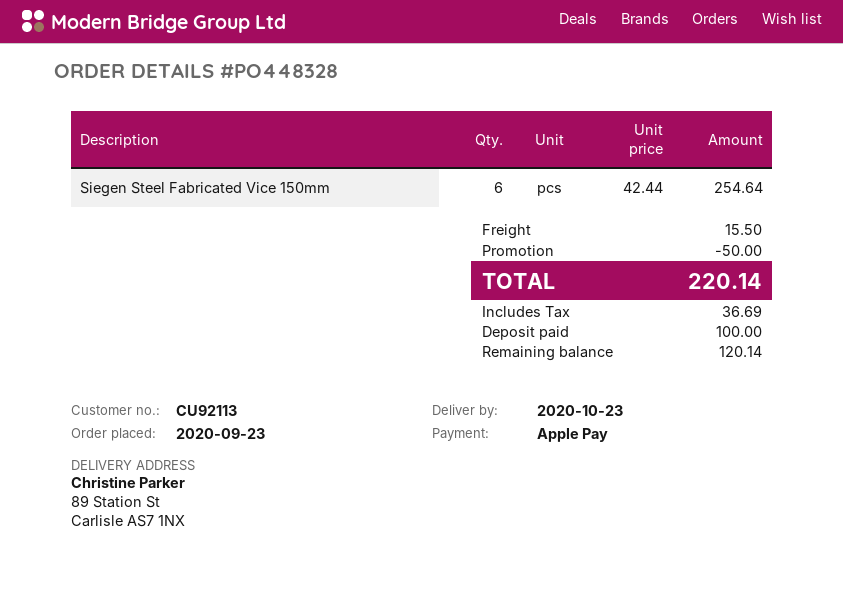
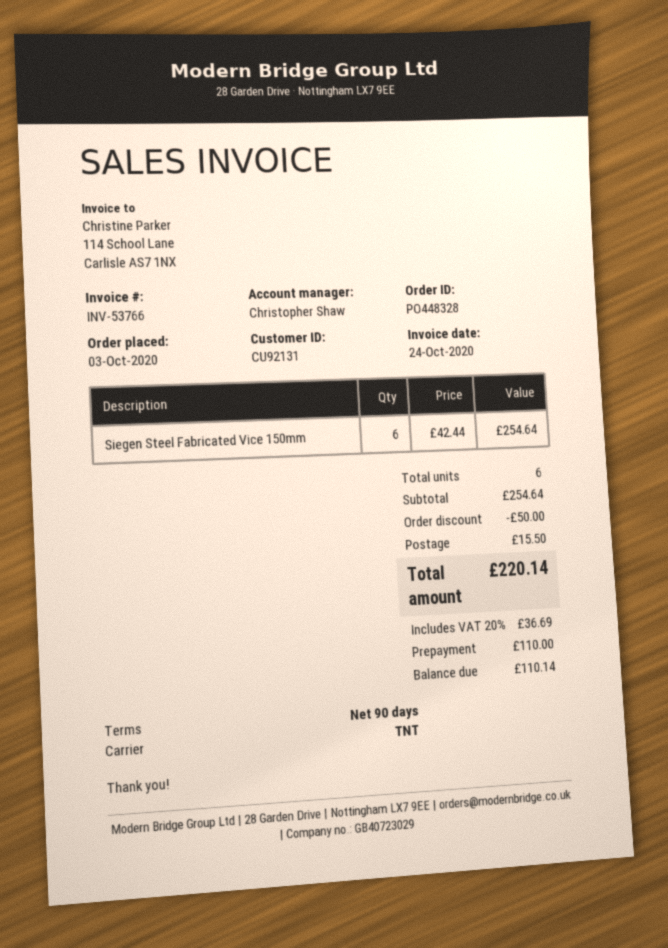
order date: 2020-09-23 -> 2020-10-03
customer number: CU92113 -> CU92131
deposit: 100.00 -> 110.00
balance: 120.14 -> 110.14

